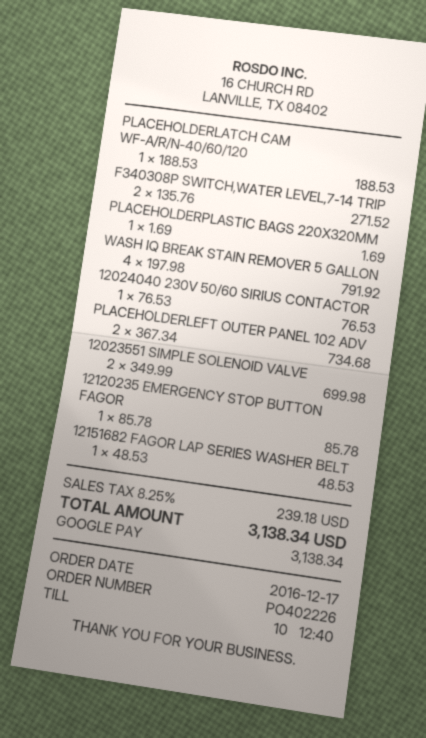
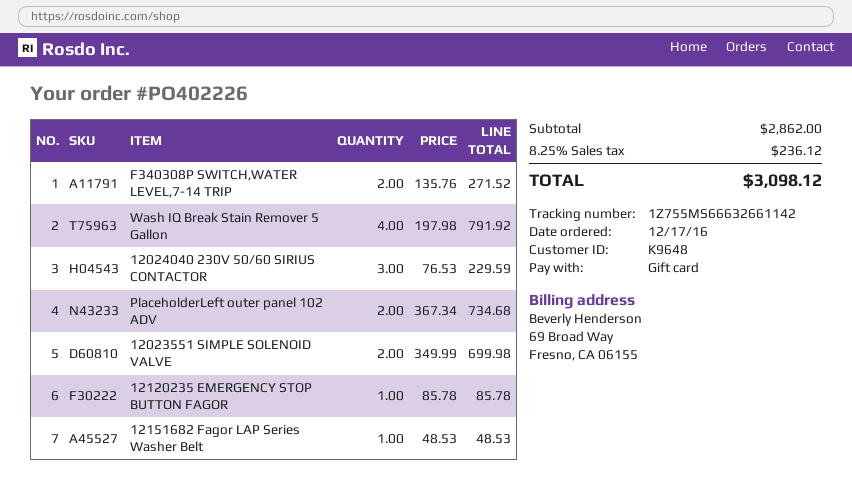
payment method: Google Pay -> gift card
PLACEHOLDERLATCH CAM WF-A/R/N-40/60/120: 1 x 188.53 = 188.53 -> none
PLACEHOLDERPLASTIC BAGS 220X320MM: 1 x 1.69 = 1.69 -> none
12024040 230V 50/60 SIRIUS CONTACTOR: 1 x 76.53 = 76.53 -> 3 x 76.53 = 229.59
tax: 8.25% = 239.18 -> 8.25% = 236.12
total: 3138.34 -> 3098.12

